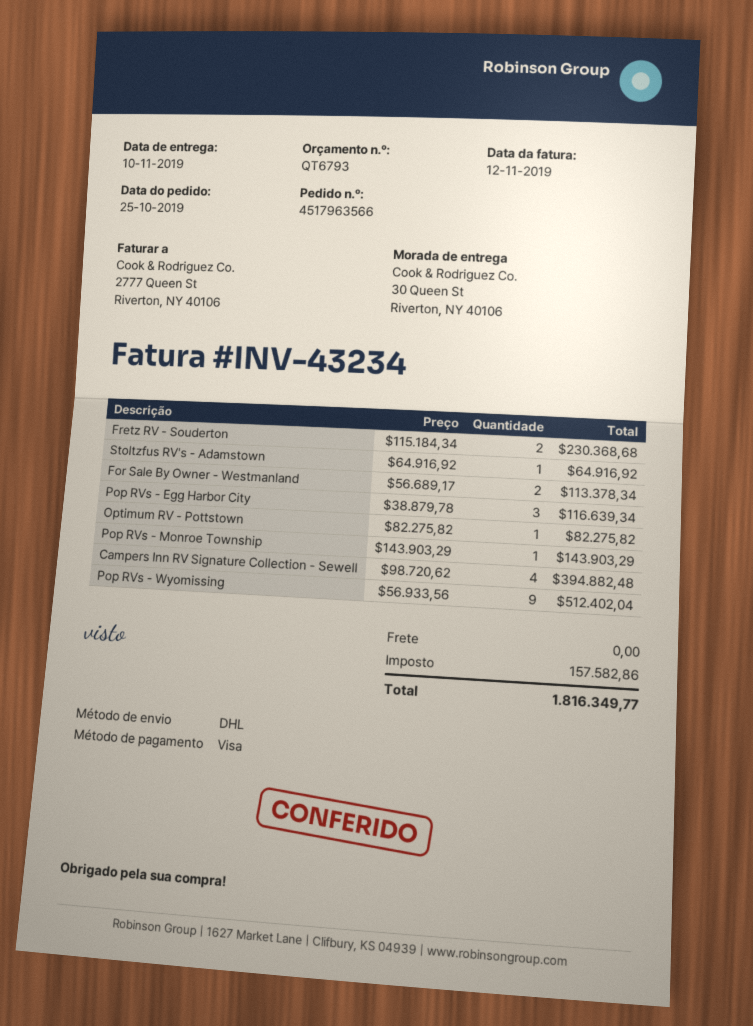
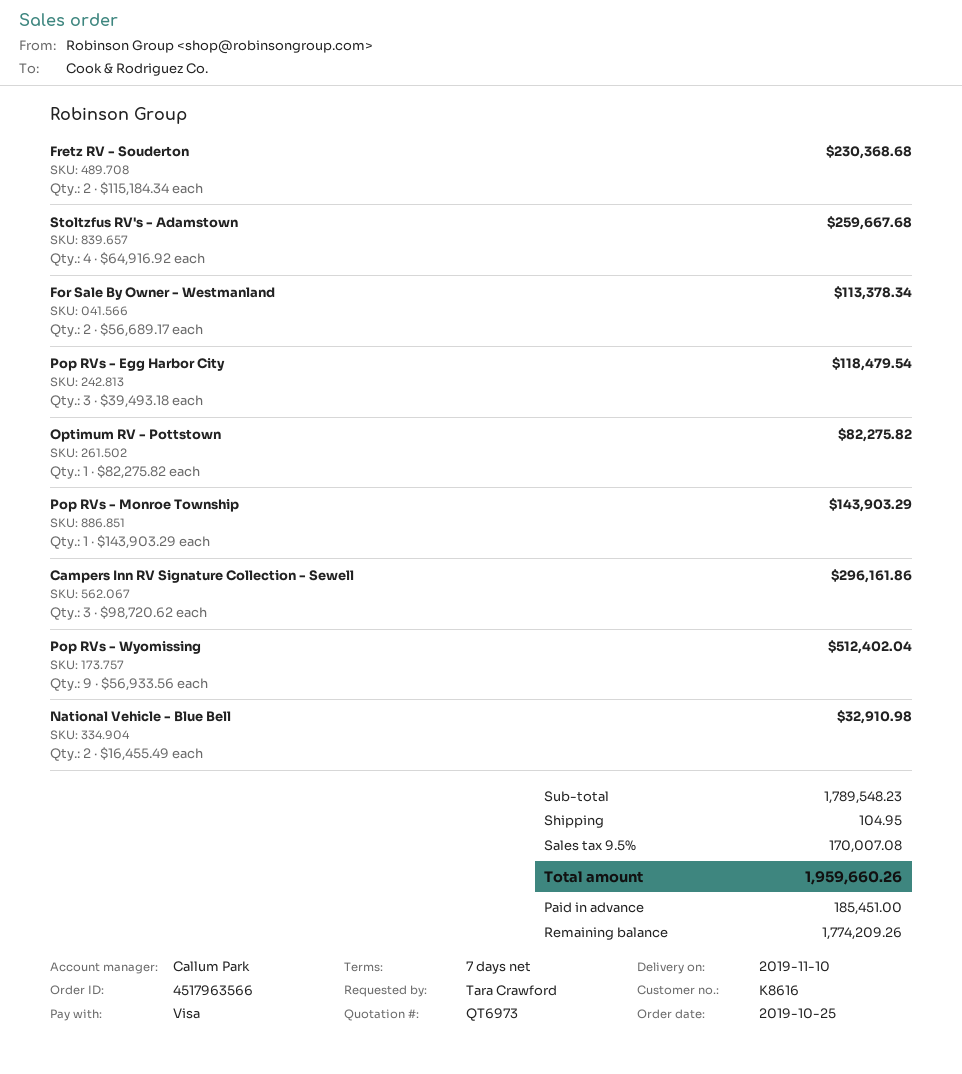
quote number: QT6793 -> QT6973
Stoltzfus RV's - Adamstown: 1 x 64916.92 = 64916.92 -> 4 x 64916.92 = 259667.68
Pop RVs - Egg Harbor City: 3 x 38879.78 = 116639.34 -> 3 x 39493.18 = 118479.54
Campers Inn RV Signature Collection - Sewell: 4 x 98720.62 = 394882.48 -> 3 x 98720.62 = 296161.86
National Vehicle - Blue Bell: none -> 2 x 16455.49 = 32910.98
shipping: 0.00 -> 104.95
tax: 157582.86 -> 170007.08
total: 1816349.77 -> 1959660.26

